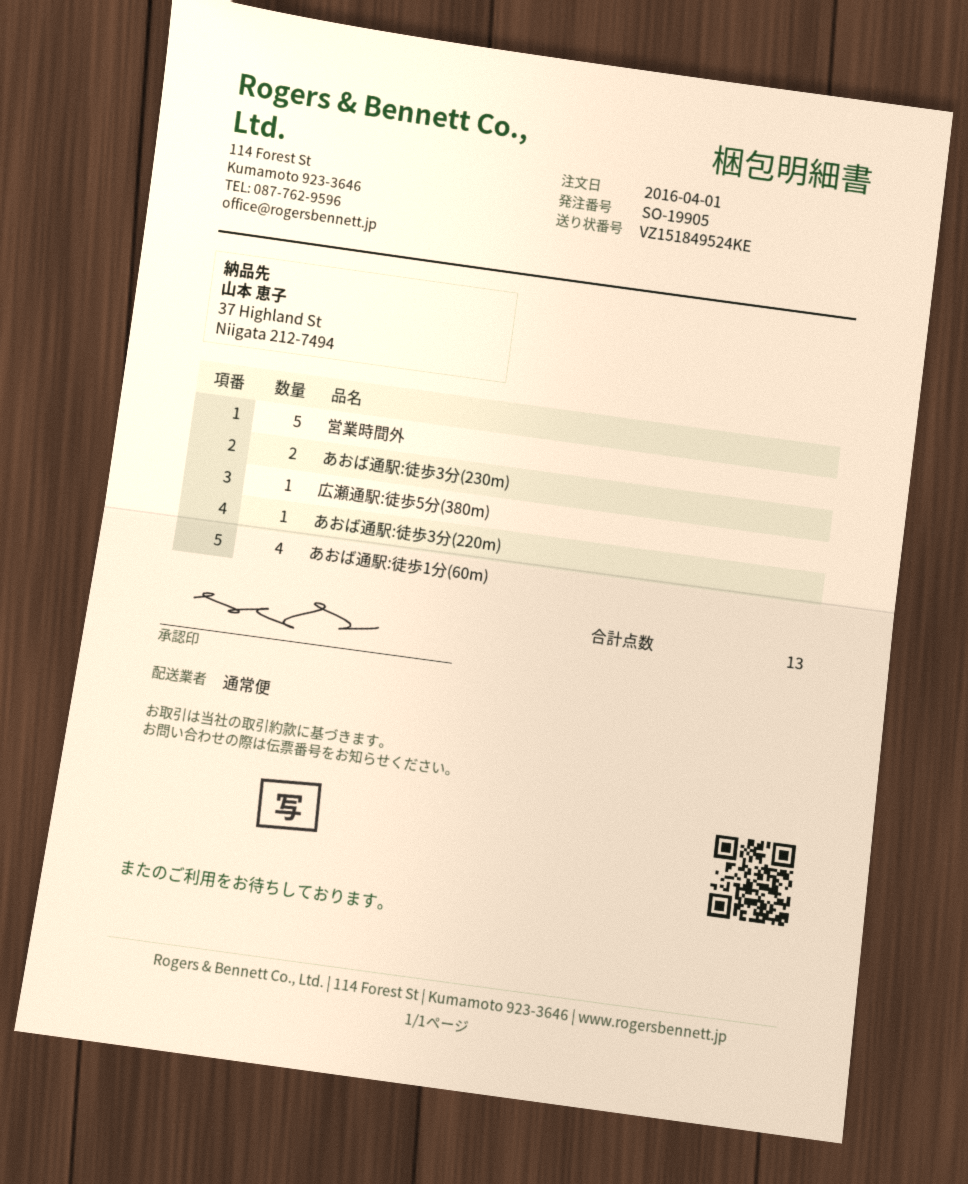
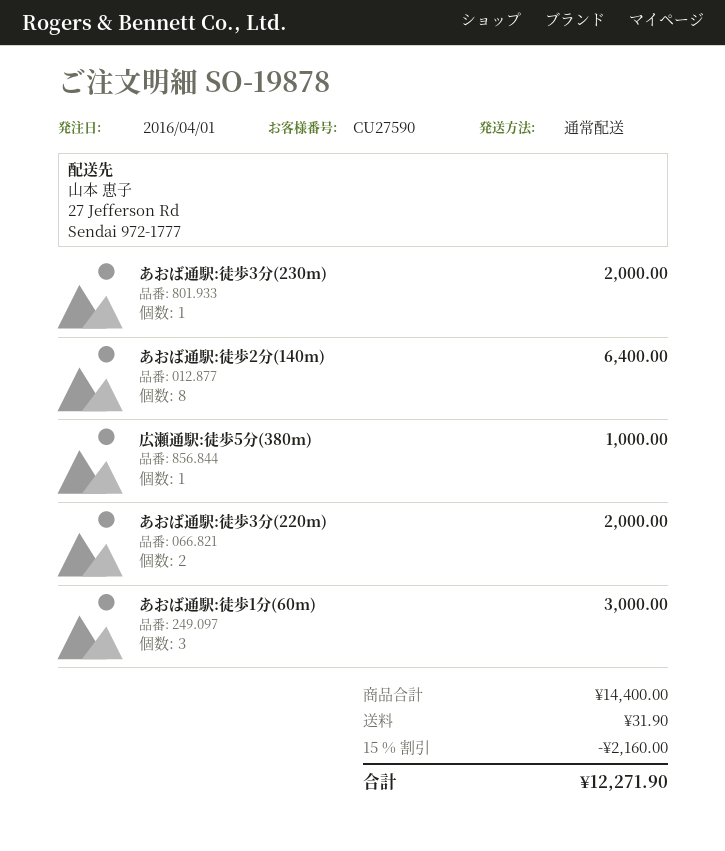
order number: SO-19905 -> SO-19878
ship to: 37 Highland St, Niigata 212-7494 -> 27 Jefferson Rd, Sendai 972-1777
営業時間外: 5 -> none
あおば通駅:徒歩3分(230m): 2 -> 1
あおば通駅:徒歩3分(220m): 1 -> 2
あおば通駅:徒歩1分(60m): 4 -> 3
あおば通駅:徒歩2分(140m): none -> 8

